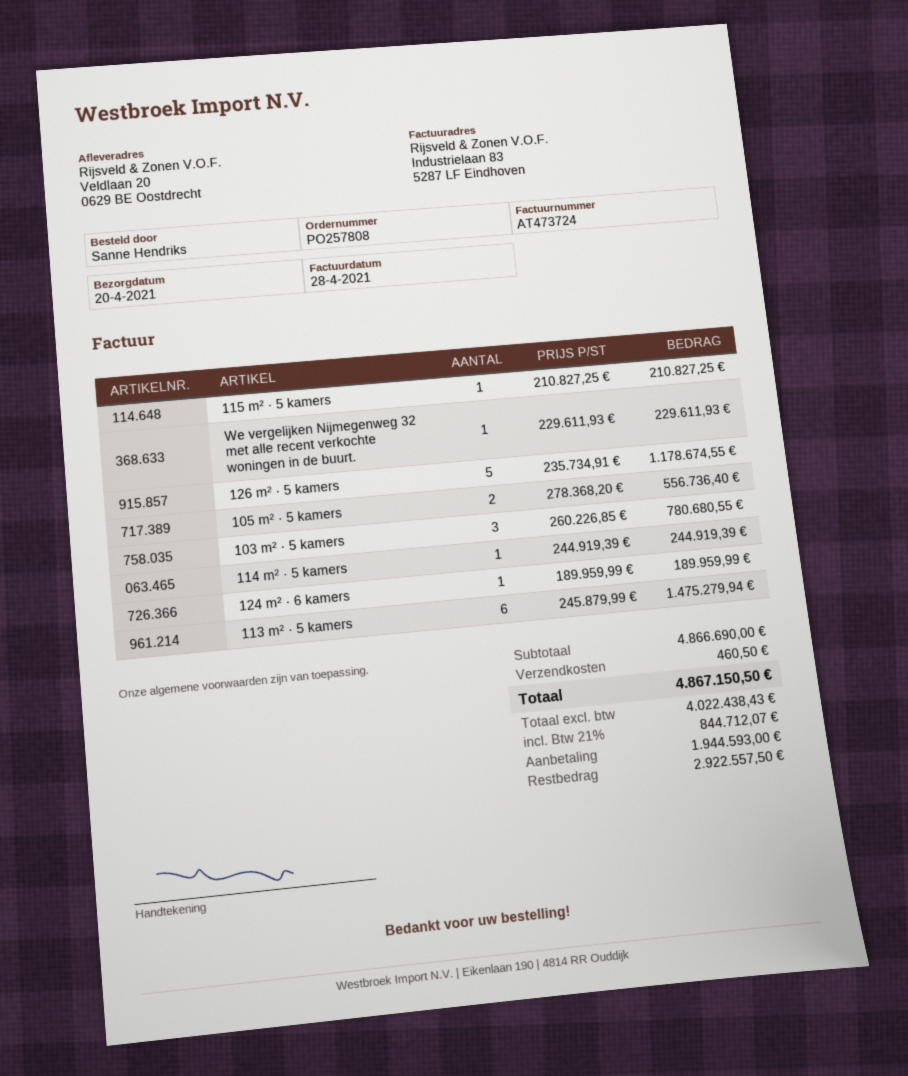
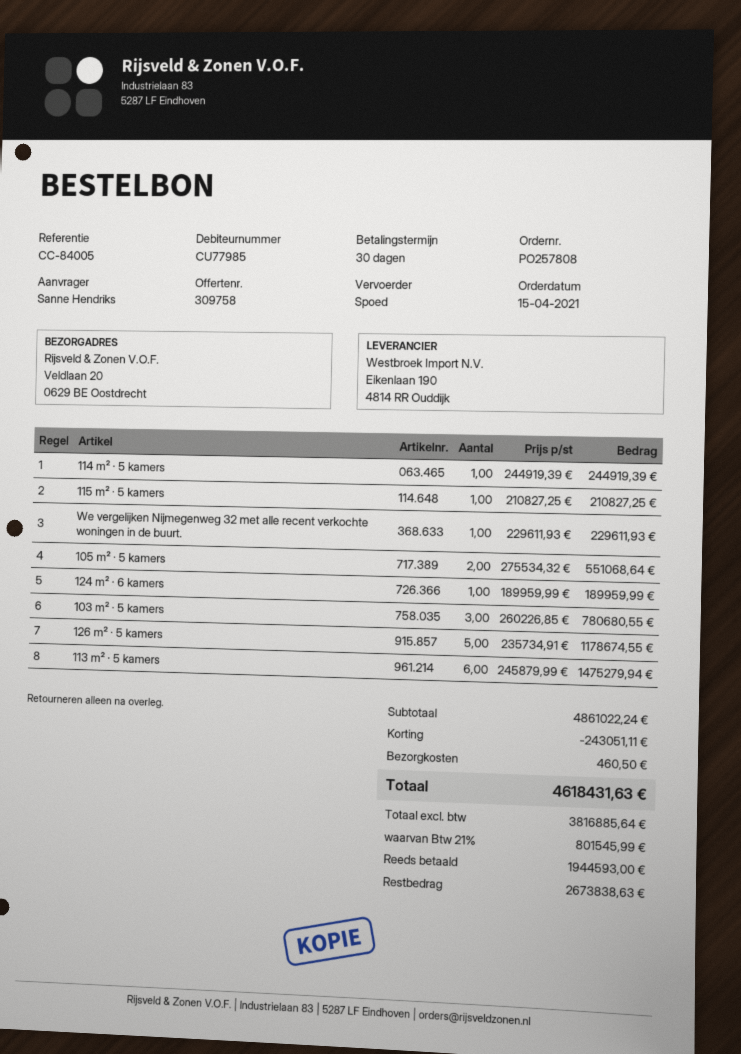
105 m² · 5 kamers: 2 x 278368.20 = 556736.40 -> 2 x 275534.32 = 551068.64
subtotal: 4866690.00 -> 4861022.24
discount: none -> 243051.11
net: 4022438.43 -> 3816885.64
tax: 21% = 844712.07 -> 21% = 801545.99
total: 4867150.50 -> 4618431.63
balance: 2922557.50 -> 2673838.63

